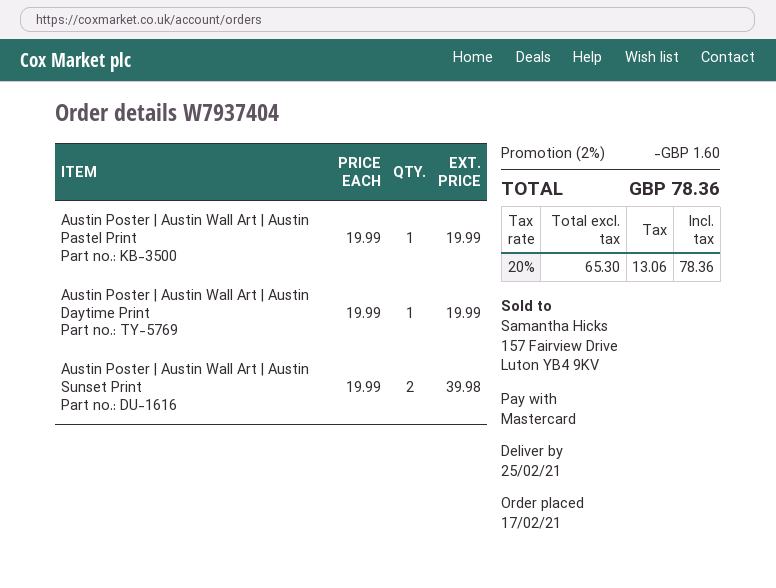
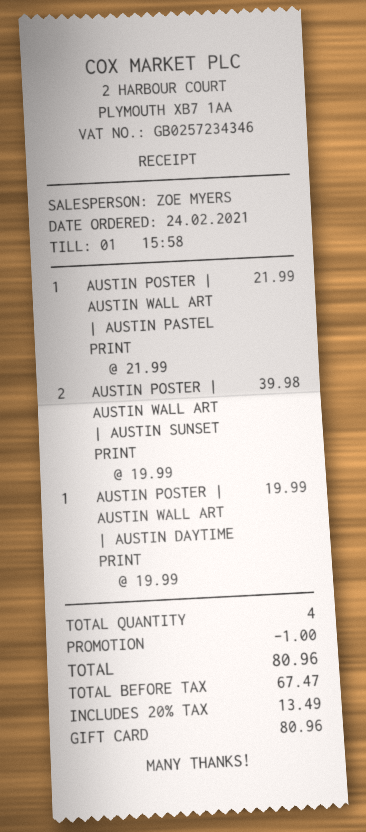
order date: 2021-02-17 -> 2021-02-24
payment method: Mastercard -> gift card
Austin Poster | Austin Wall Art | Austin Pastel Print: 1 x 19.99 = 19.99 -> 1 x 21.99 = 21.99
discount: 1.60 -> 1.00
net: 65.30 -> 67.47
tax: 20% = 13.06 -> 20% = 13.49
total: 78.36 -> 80.96

